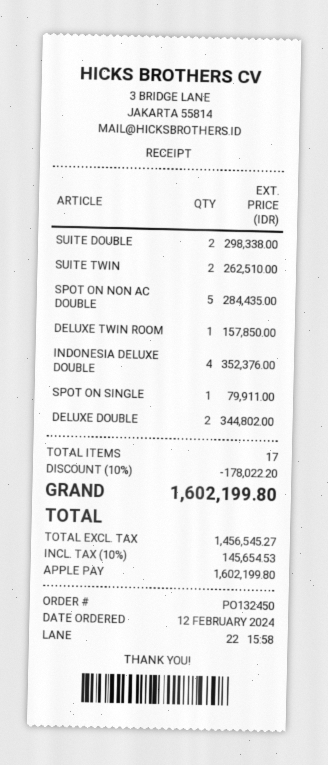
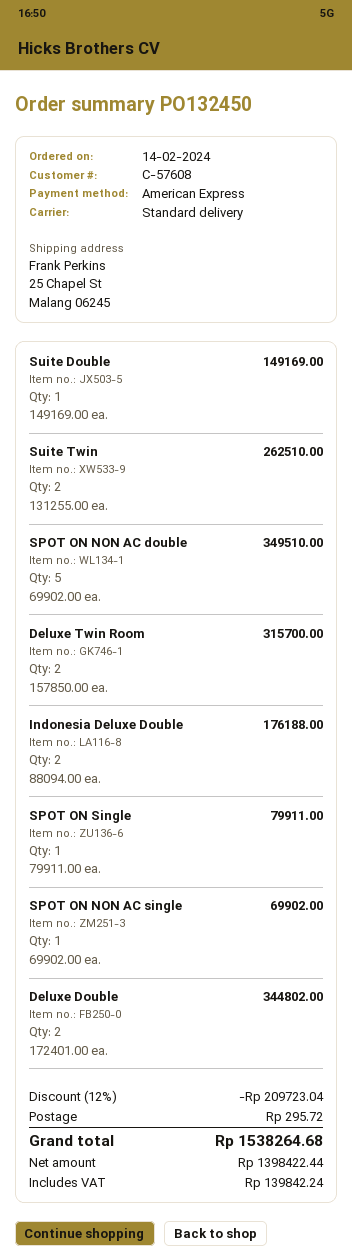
order date: 2024-02-12 -> 2024-02-14
payment method: Apple Pay -> American Express
SUITE DOUBLE: 2 for 298338.00 -> 1 for 149169.00
SPOT ON NON AC DOUBLE: 5 for 284435.00 -> 5 for 349510.00
DELUXE TWIN ROOM: 1 for 157850.00 -> 2 for 315700.00
INDONESIA DELUXE DOUBLE: 4 for 352376.00 -> 2 for 176188.00
SPOT ON NON AC single: none -> 1 for 69902.00
discount: 10% = 178022.20 -> 12% = 209723.04
shipping: none -> 295.72
net: 1456545.27 -> 1398422.44
tax: 145654.53 -> 139842.24
total: 1602199.80 -> 1538264.68

